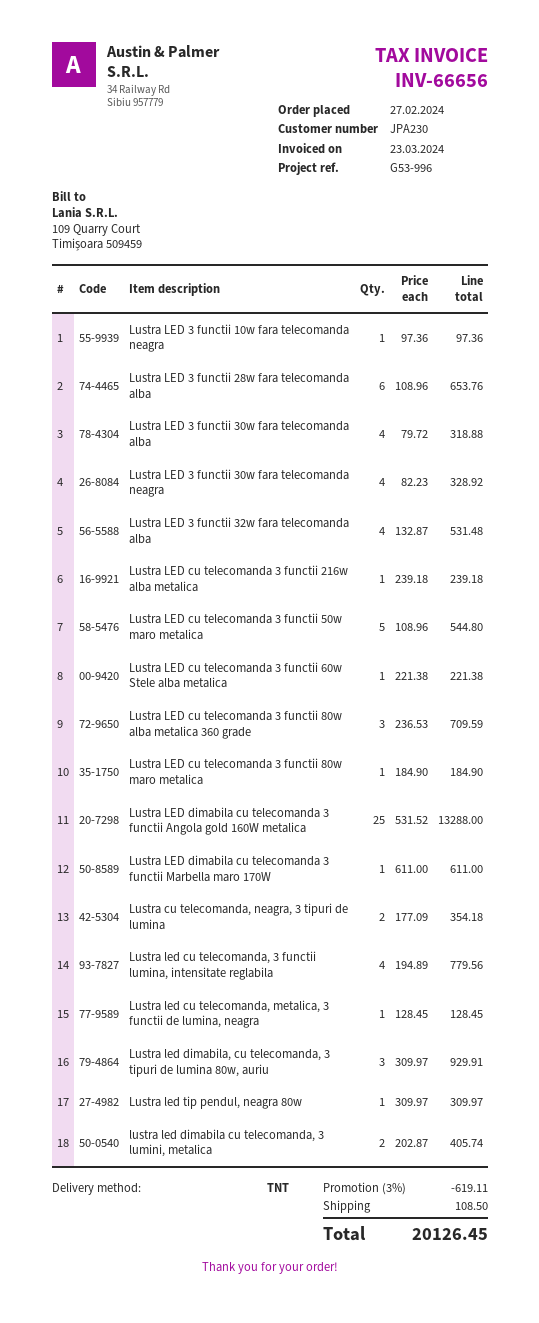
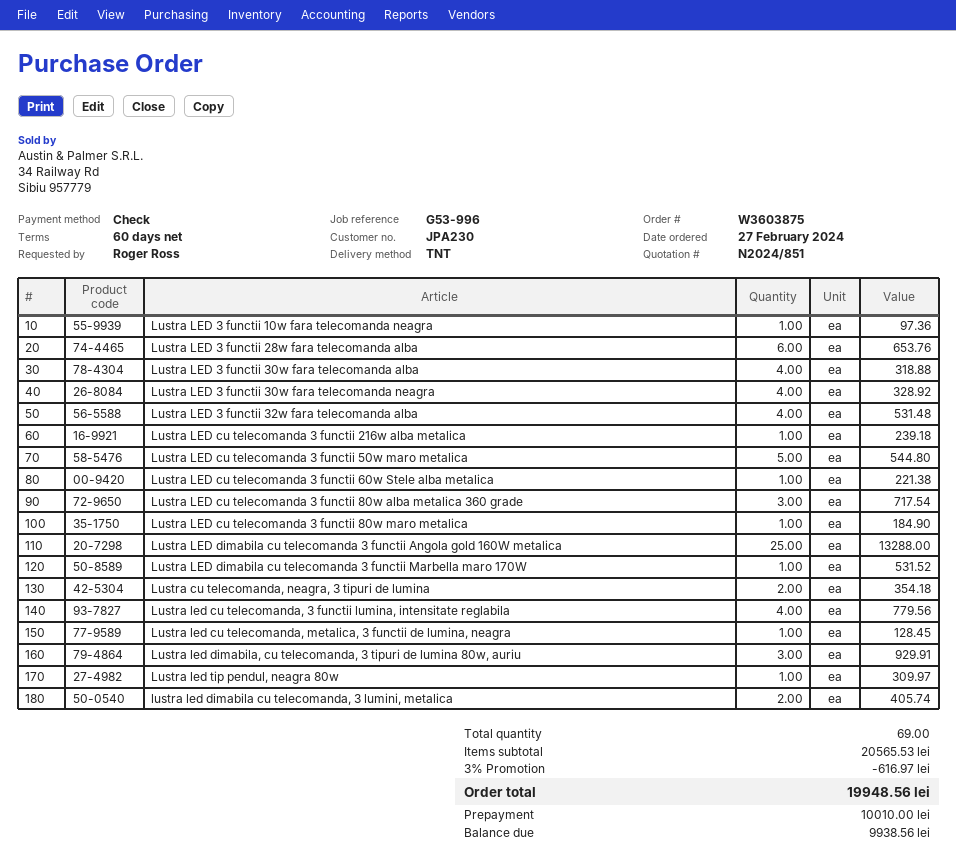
Lustra LED cu telecomanda 3 functii 80w alba metalica 360 grade: 3 for 709.59 -> 3 for 717.54
Lustra LED dimabila cu telecomanda 3 functii Marbella maro 170W: 1 for 611.00 -> 1 for 531.52
discount: 3% = 619.11 -> 3% = 616.97
shipping: 108.50 -> none
total: 20126.45 -> 19948.56

